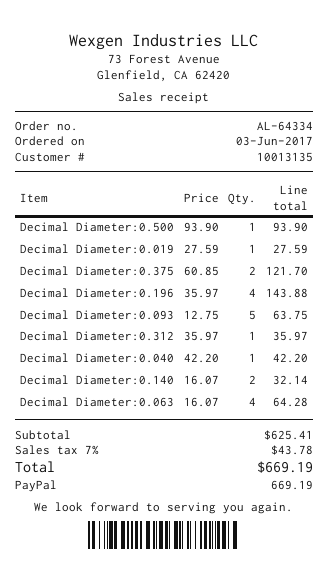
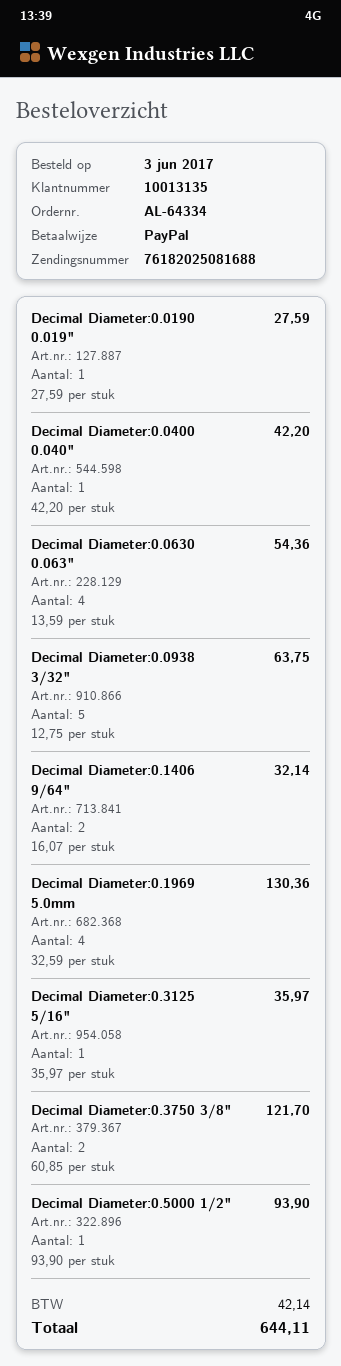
Decimal Diameter:0.196: 4 x 35.97 = 143.88 -> 4 x 32.59 = 130.36
Decimal Diameter:0.063: 4 x 16.07 = 64.28 -> 4 x 13.59 = 54.36
tax: 43.78 -> 42.14
total: 669.19 -> 644.11

